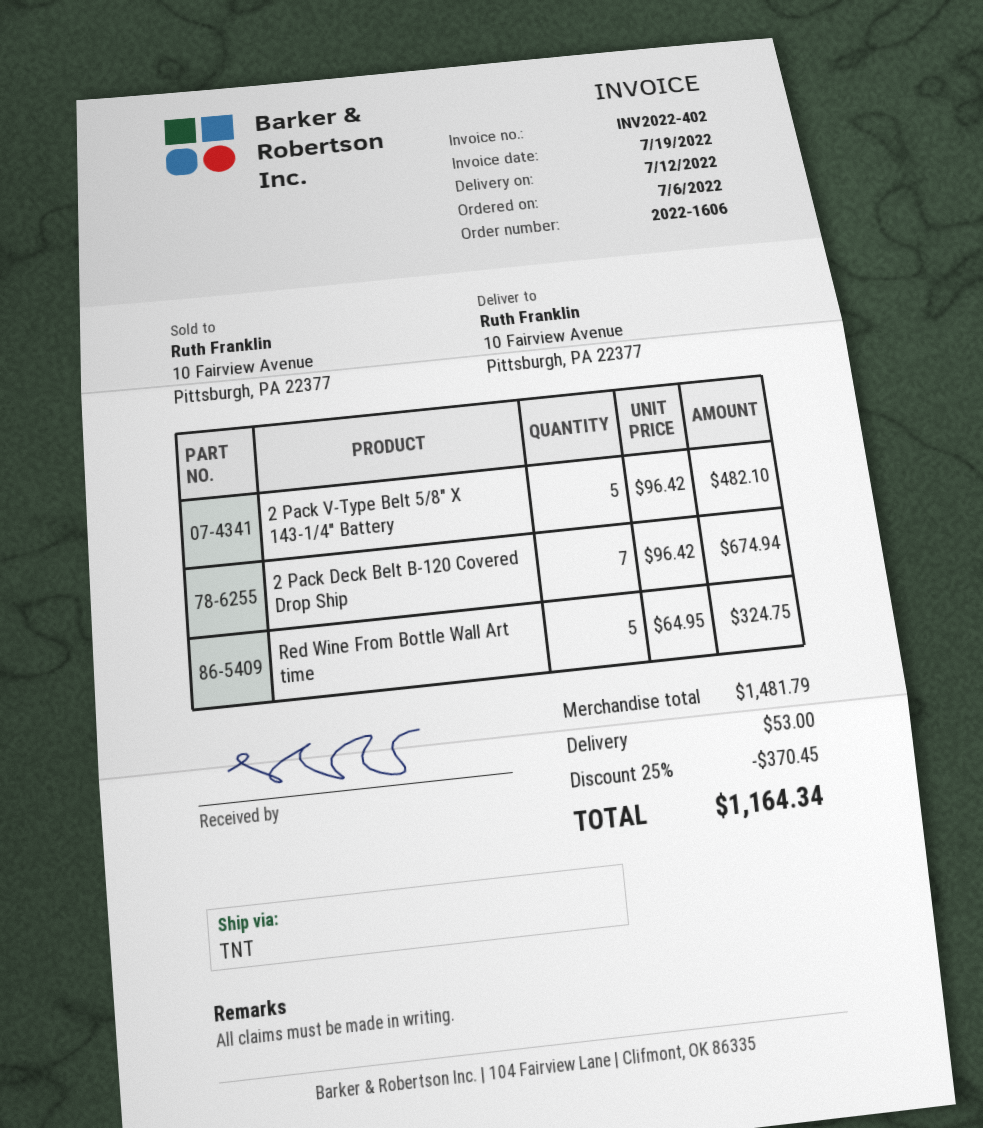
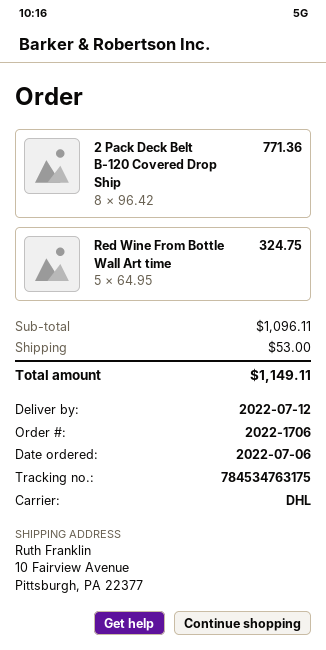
order number: 2022-1606 -> 2022-1706
shipping method: TNT -> DHL
2 Pack V-Type Belt 5/8" X 143-1/4" Battery: 5 x 96.42 = 482.10 -> none
2 Pack Deck Belt B-120 Covered Drop Ship: 7 x 96.42 = 674.94 -> 8 x 96.42 = 771.36
subtotal: 1481.79 -> 1096.11
discount: 25% = 370.45 -> none
total: 1164.34 -> 1149.11

